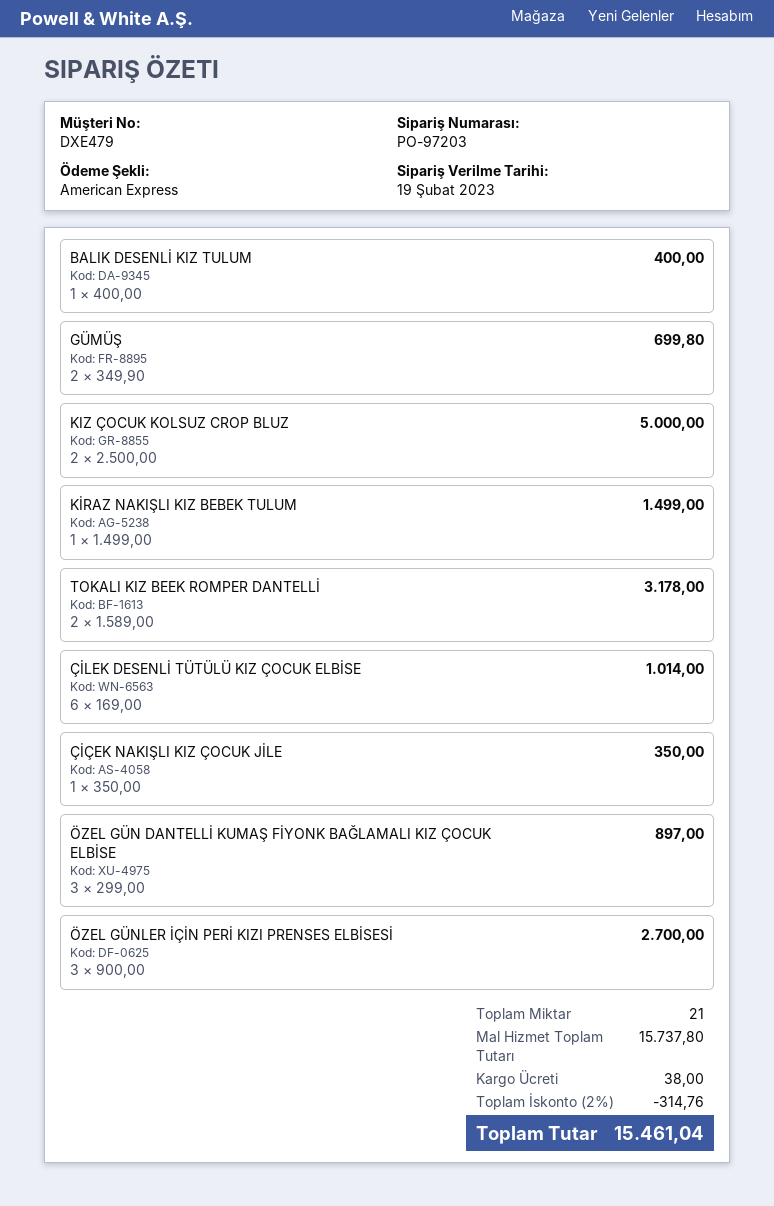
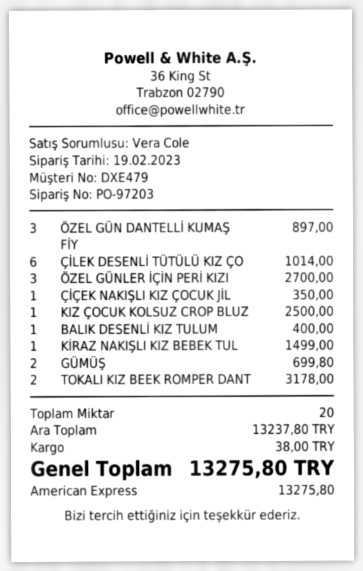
KIZ ÇOCUK KOLSUZ CROP BLUZ: 2 for 5000.00 -> 1 for 2500.00
total quantity: 21 -> 20
subtotal: 15737.80 -> 13237.80
discount: 2% = 314.76 -> none
total: 15461.04 -> 13275.80

